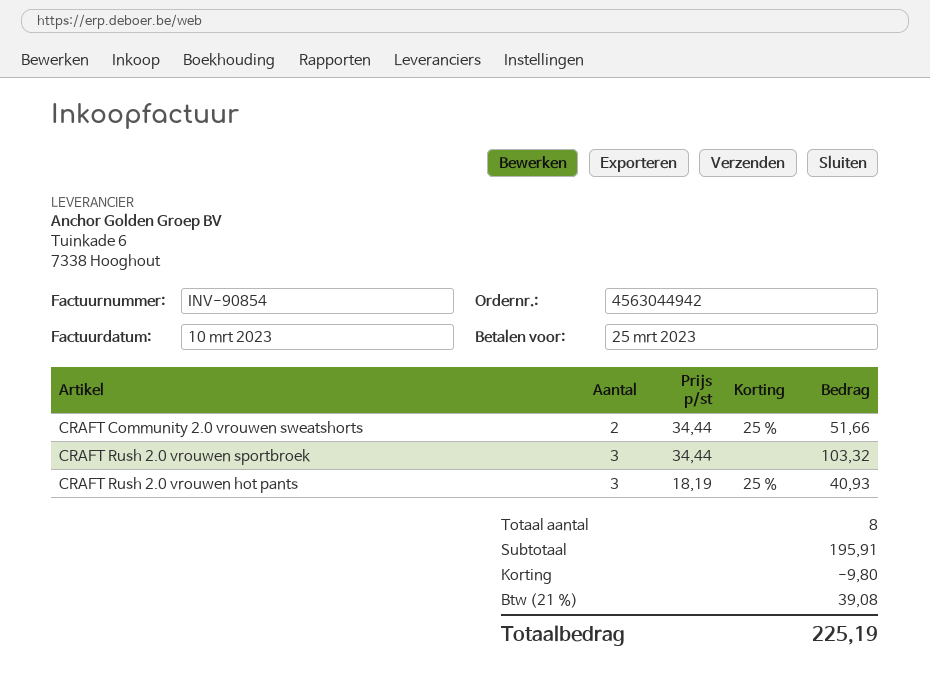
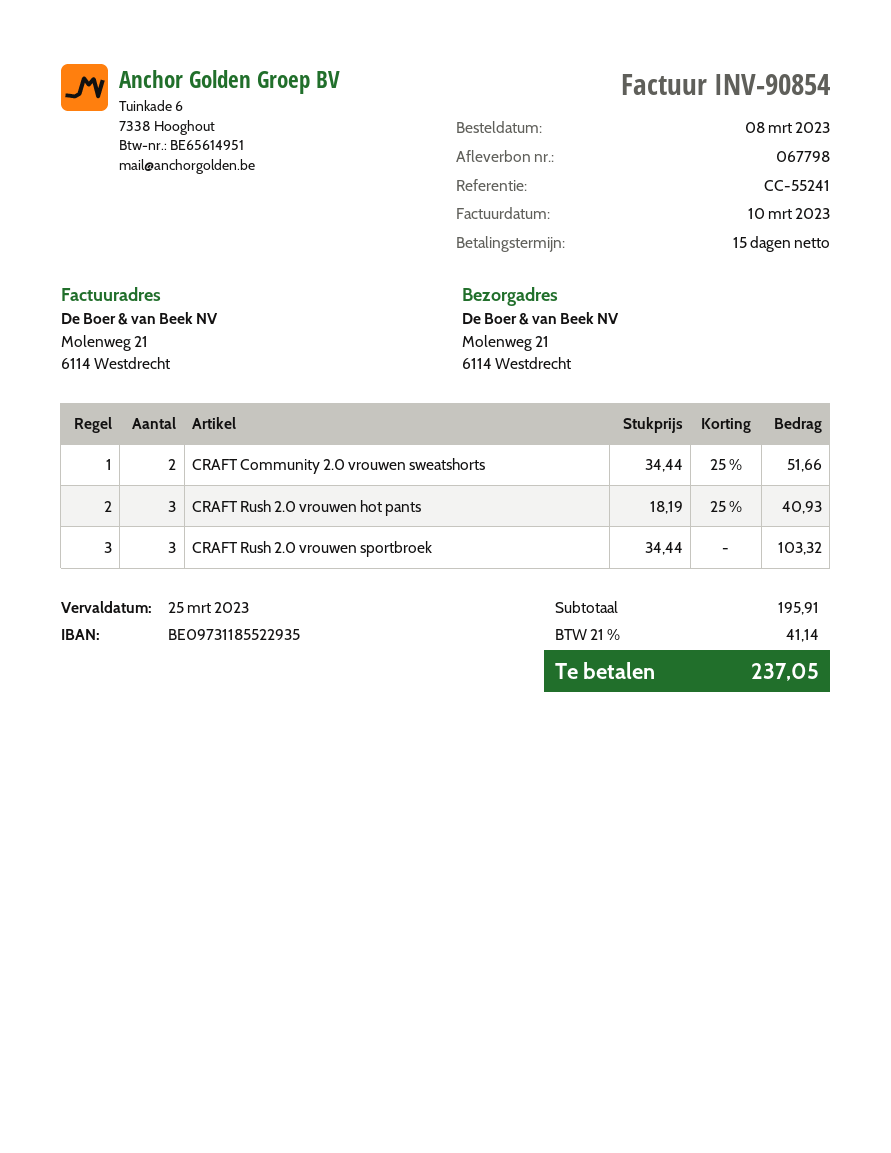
discount: 9.80 -> none
tax: 21% = 39.08 -> 21% = 41.14
total: 225.19 -> 237.05

